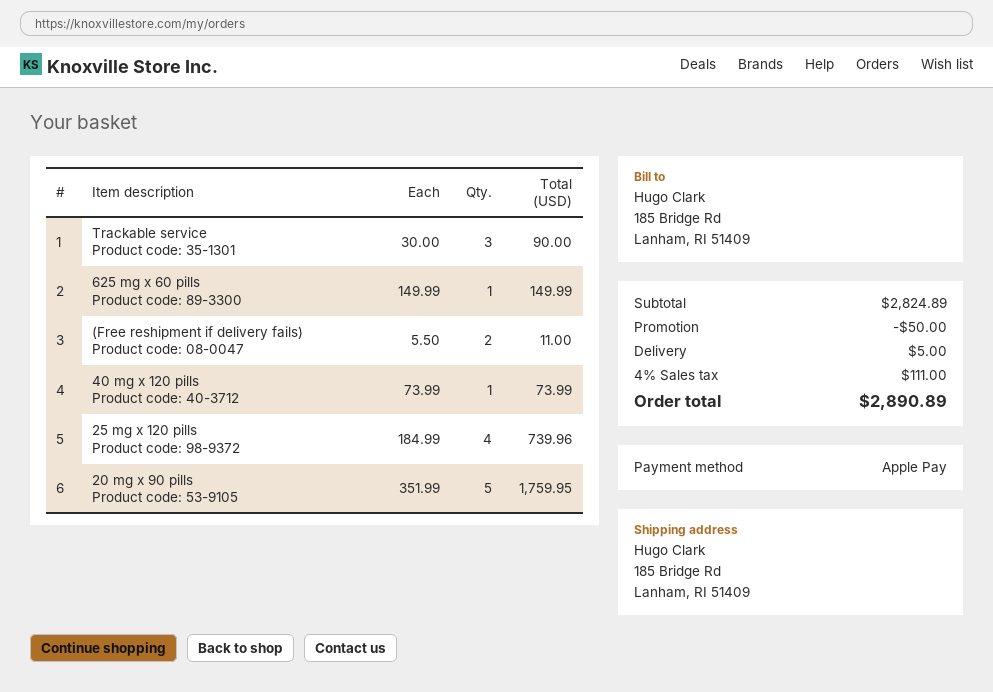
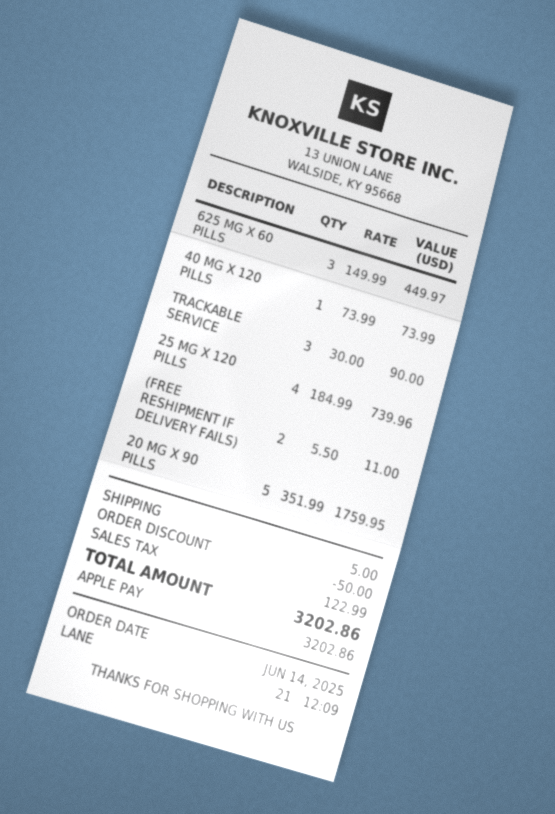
625 mg x 60 pills: 1 x 149.99 = 149.99 -> 3 x 149.99 = 449.97
tax: 111.00 -> 122.99
total: 2890.89 -> 3202.86

